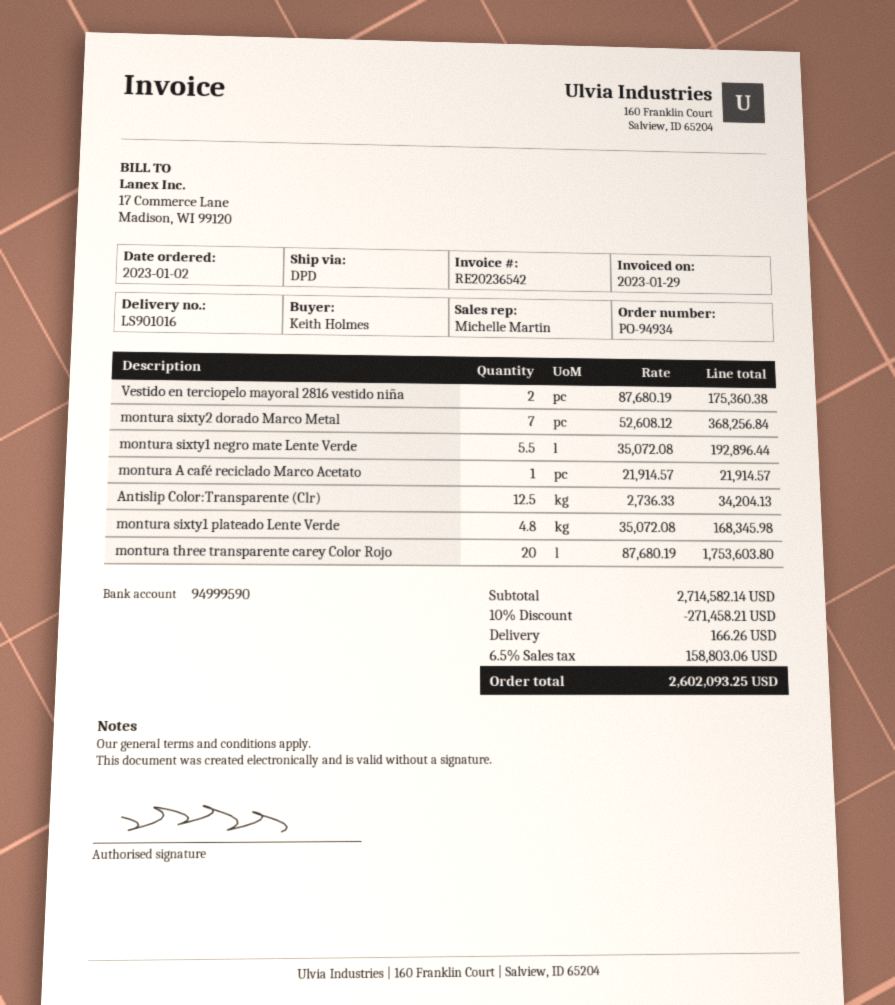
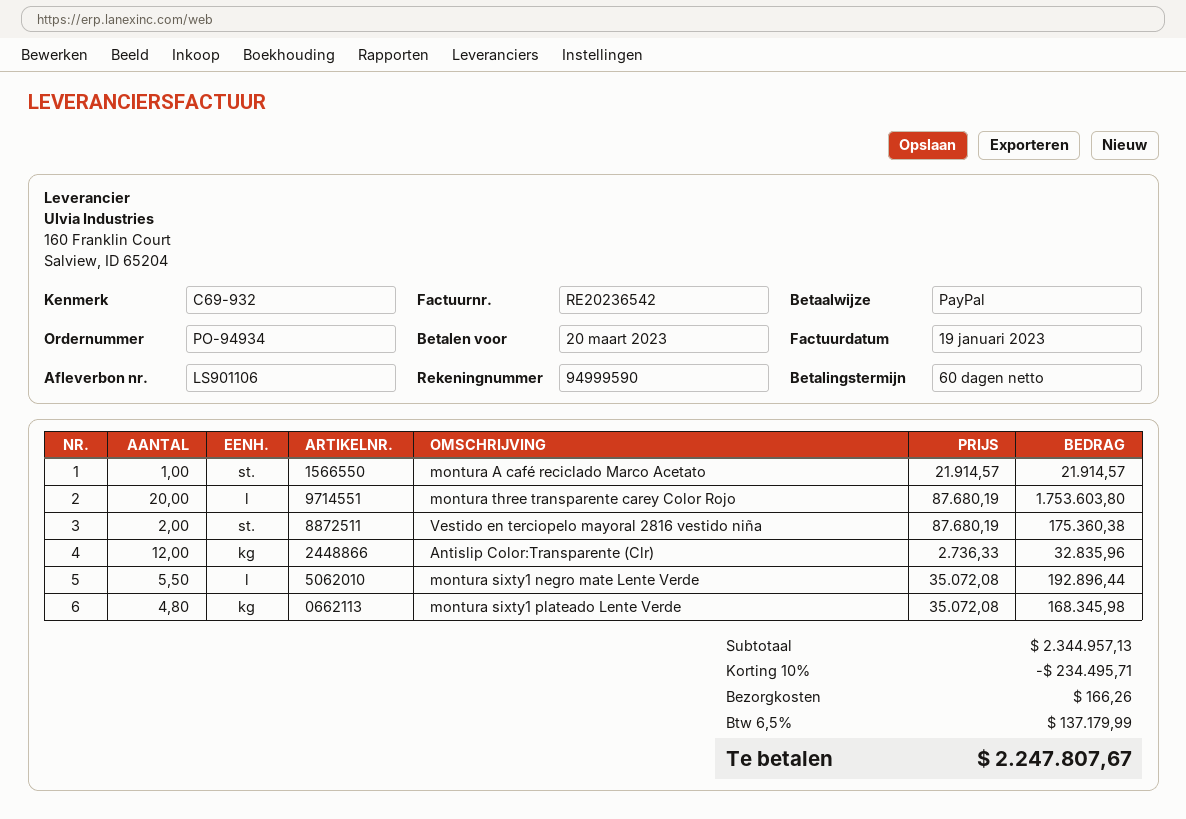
delivery note number: LS901016 -> LS901106
invoice date: 2023-01-29 -> 2023-01-19
montura sixty2 dorado Marco Metal: 7 x 52608.12 = 368256.84 -> none
Antislip Color:Transparente (Clr): 12.5 x 2736.33 = 34204.13 -> 12 x 2736.33 = 32835.96
subtotal: 2714582.14 -> 2344957.13
discount: 10% = 271458.21 -> 10% = 234495.71
tax: 6.5% = 158803.06 -> 6.5% = 137179.99
total: 2602093.25 -> 2247807.67

